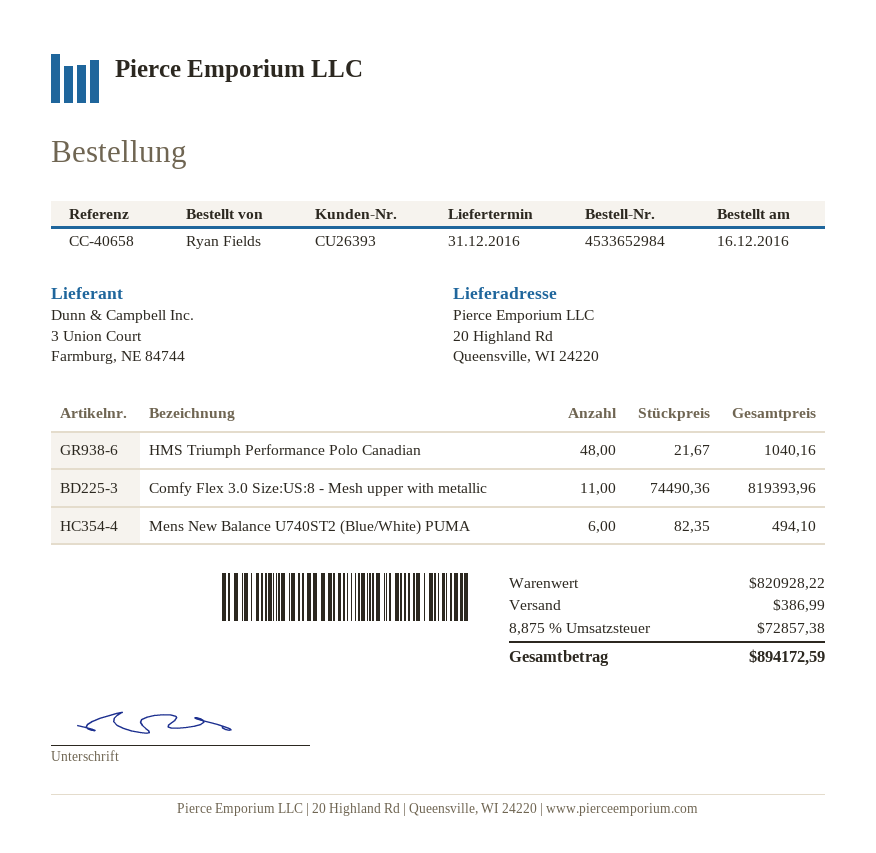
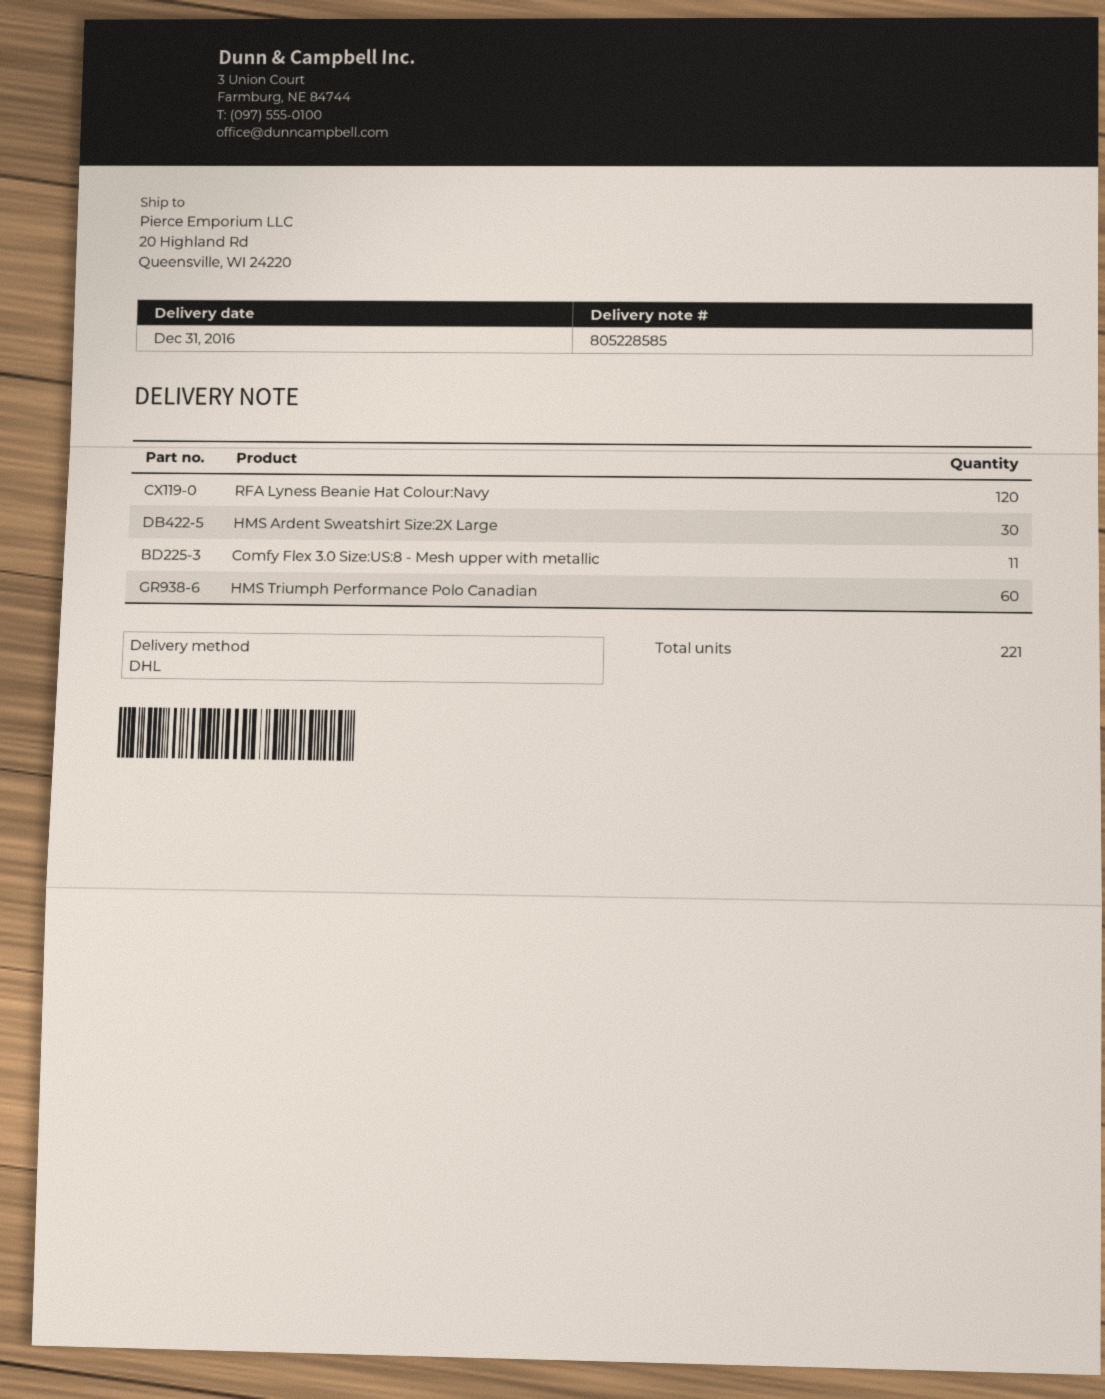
HMS Triumph Performance Polo Canadian: 48 -> 60
Mens New Balance U740ST2 (Blue/White) PUMA: 6 -> none
RFA Lyness Beanie Hat Colour:Navy: none -> 120
HMS Ardent Sweatshirt Size:2X Large: none -> 30

